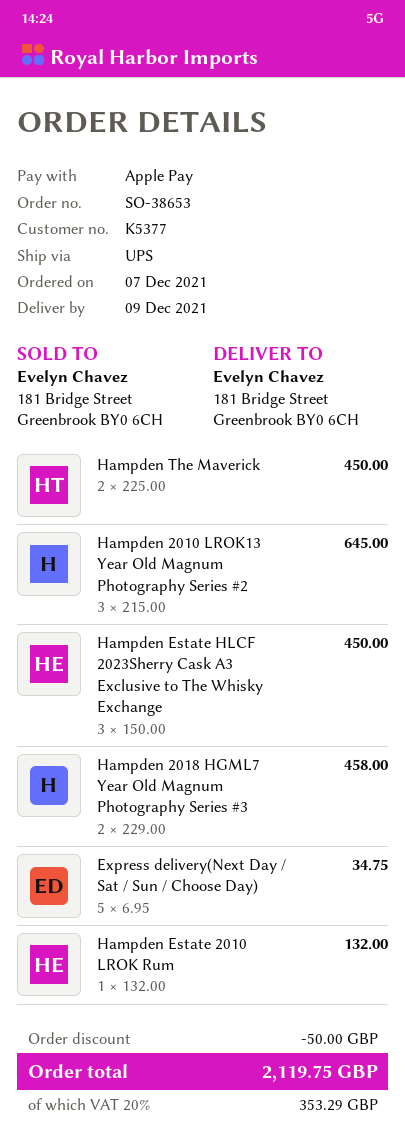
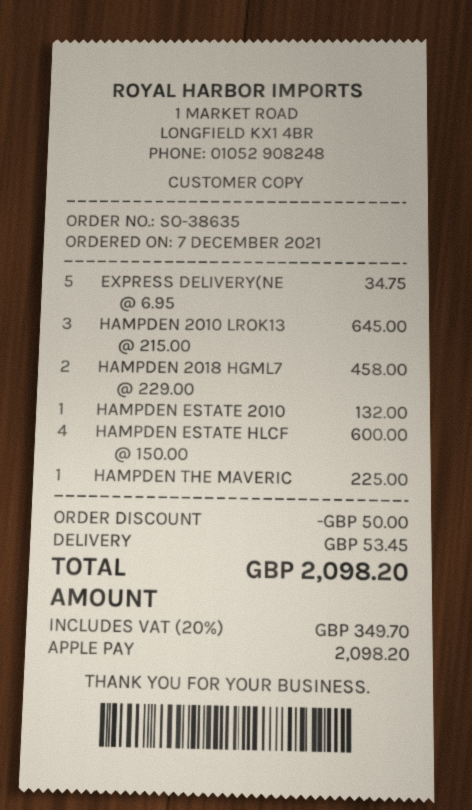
order number: SO-38653 -> SO-38635
Hampden The Maverick: 2 x 225.00 = 450.00 -> 1 x 225.00 = 225.00
Hampden Estate HLCF 2023Sherry Cask A3 Exclusive to The Whisky Exchange: 3 x 150.00 = 450.00 -> 4 x 150.00 = 600.00
shipping: none -> 53.45
tax: 20% = 353.29 -> 20% = 349.70
total: 2119.75 -> 2098.20

